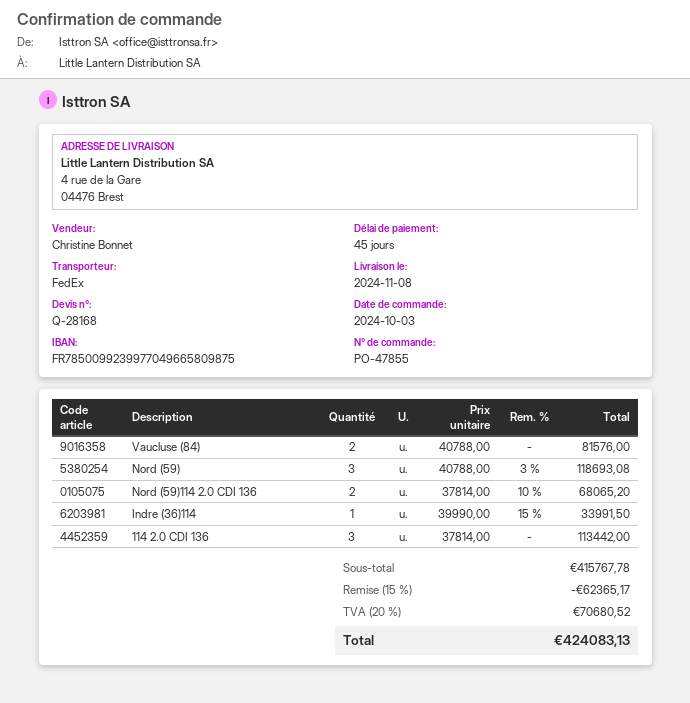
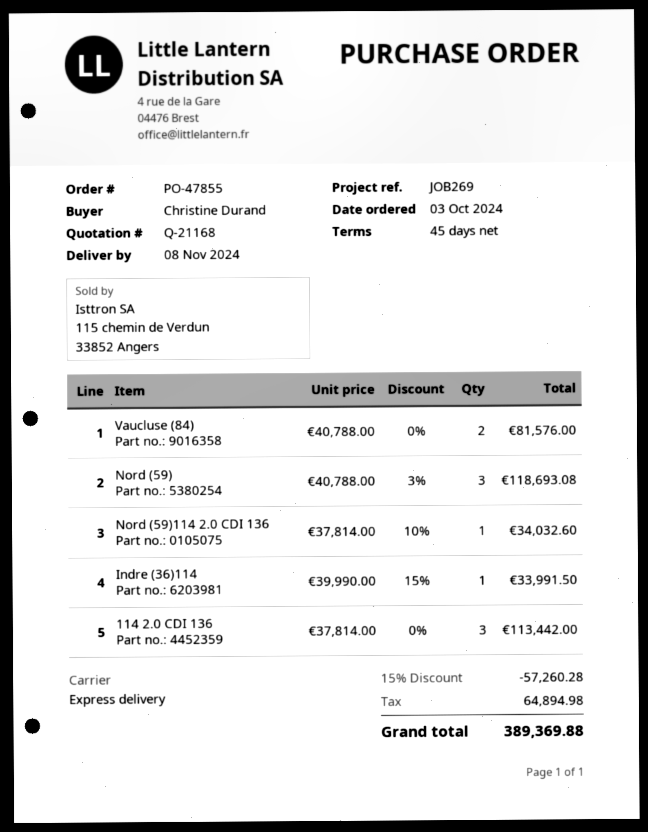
quote number: Q-28168 -> Q-21168
shipping method: FedEx -> express
Nord (59)114 2.0 CDI 136: 2 x 37814.00 - 10% = 68065.20 -> 1 x 37814.00 - 10% = 34032.60
discount: 15% = 62365.17 -> 15% = 57260.28
tax: 70680.52 -> 64894.98
total: 424083.13 -> 389369.88

